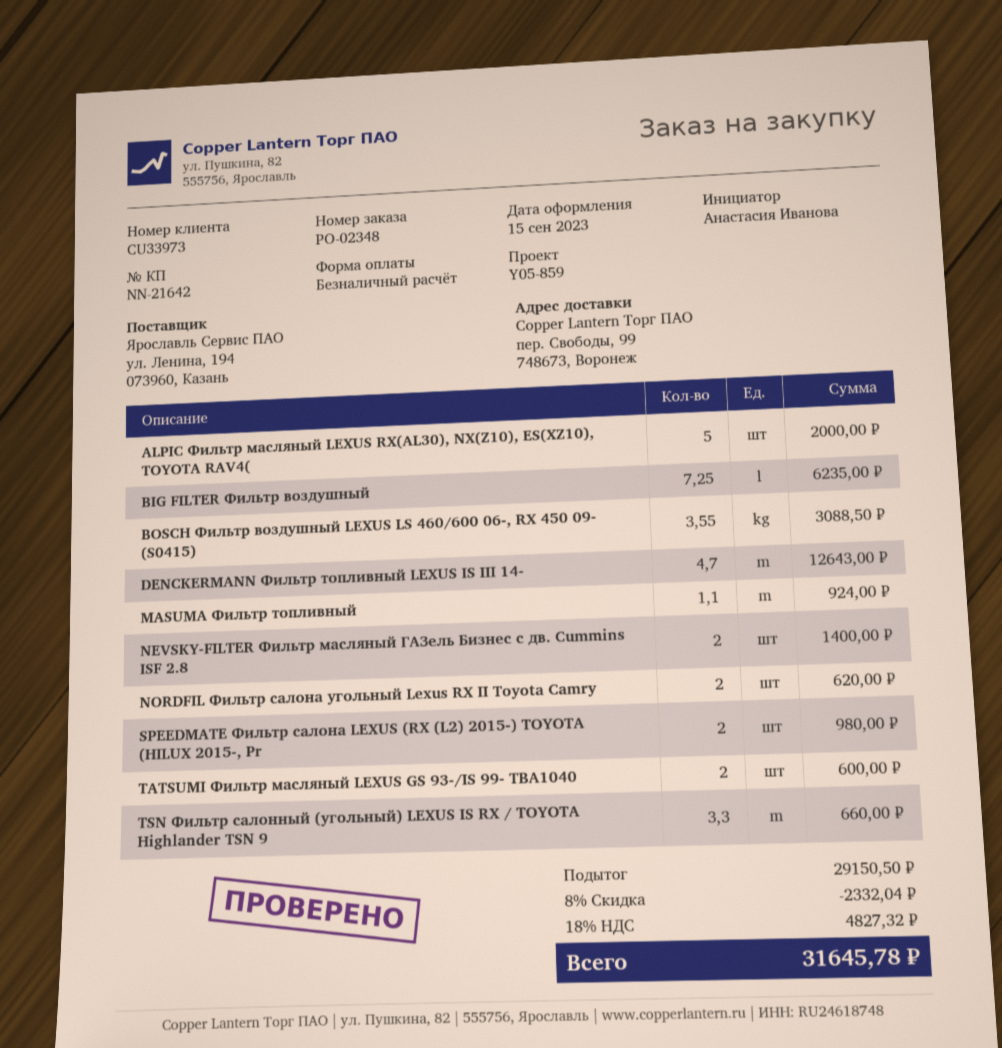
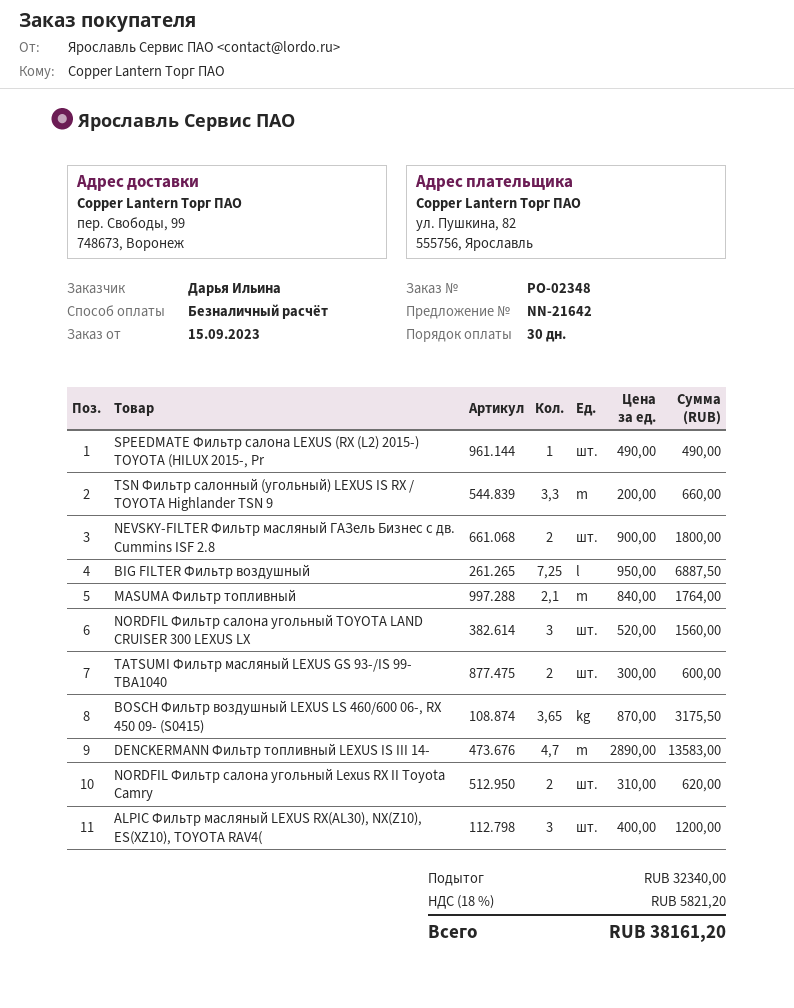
ordered by: Анастасия Иванова -> Дарья Ильина
ALPIC Фильтр масляный LEXUS RX(AL30), NX(Z10), ES(XZ10), TOYOTA RAV4(: 5 for 2000.00 -> 3 for 1200.00
BIG FILTER Фильтр воздушный: 7.25 for 6235.00 -> 7.25 for 6887.50
BOSCH Фильтр воздушный LEXUS LS 460/600 06-, RX 450 09- (S0415): 3.55 for 3088.50 -> 3.65 for 3175.50
DENCKERMANN Фильтр топливный LEXUS IS III 14-: 4.7 for 12643.00 -> 4.7 for 13583.00
MASUMA Фильтр топливный: 1.1 for 924.00 -> 2.1 for 1764.00
NEVSKY-FILTER Фильтр масляный ГАЗель Бизнес с дв. Cummins ISF 2.8: 2 for 1400.00 -> 2 for 1800.00
SPEEDMATE Фильтр салона LEXUS (RX (L2) 2015-) TOYOTA (HILUX 2015-, Pr: 2 for 980.00 -> 1 for 490.00
NORDFIL Фильтр салона угольный TOYOTA LAND CRUISER 300 LEXUS LX: none -> 3 for 1560.00
subtotal: 29150.50 -> 32340.00
discount: 8% = 2332.04 -> none
tax: 18% = 4827.32 -> 18% = 5821.20
total: 31645.78 -> 38161.20

